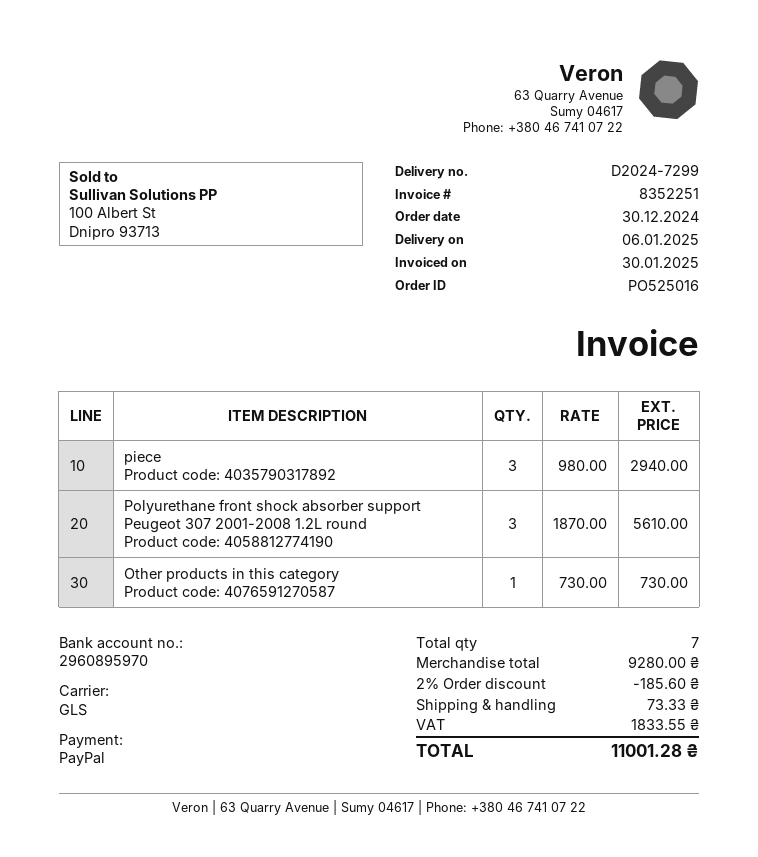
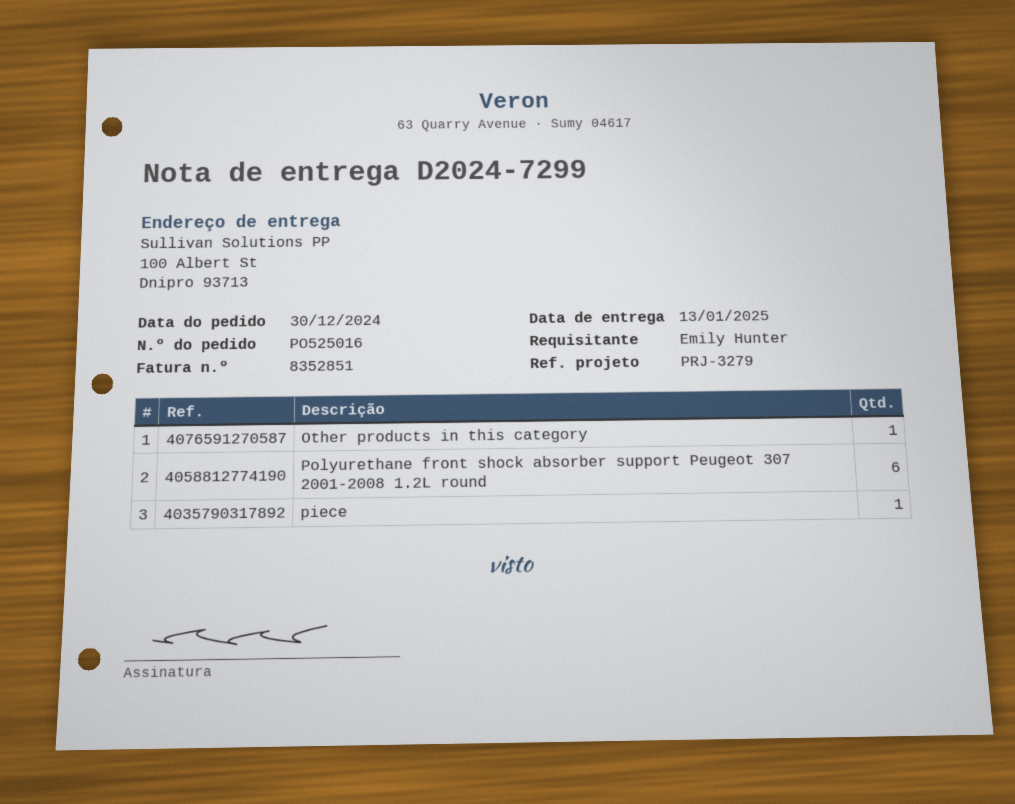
delivery date: 2025-01-06 -> 2025-01-13
invoice number: 8352251 -> 8352851
piece: 3 -> 1
Polyurethane front shock absorber support Peugeot 307 2001-2008 1.2L round: 3 -> 6

